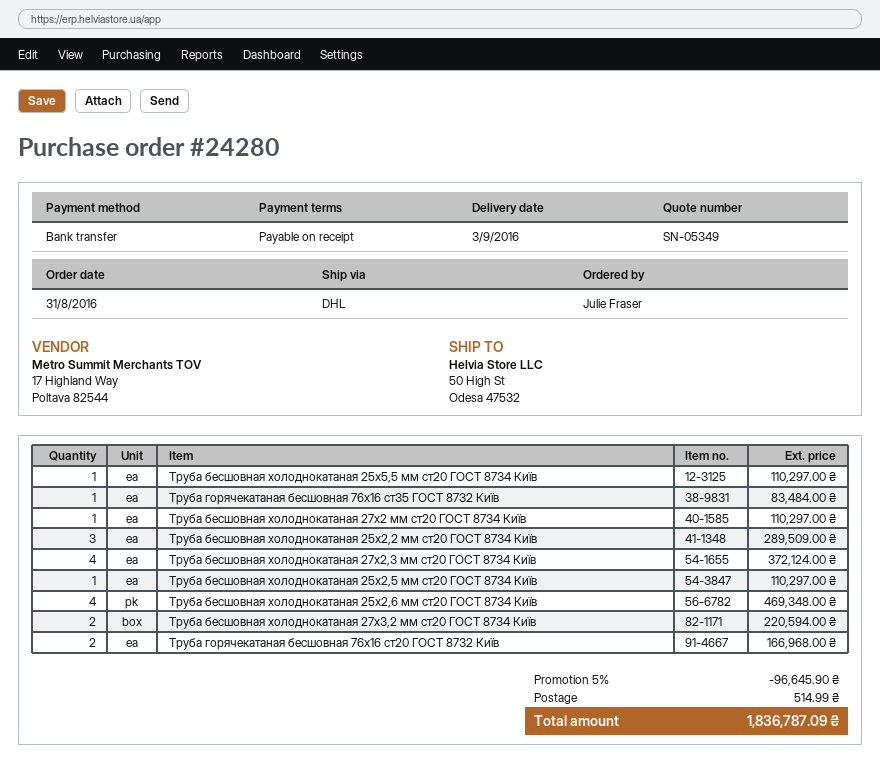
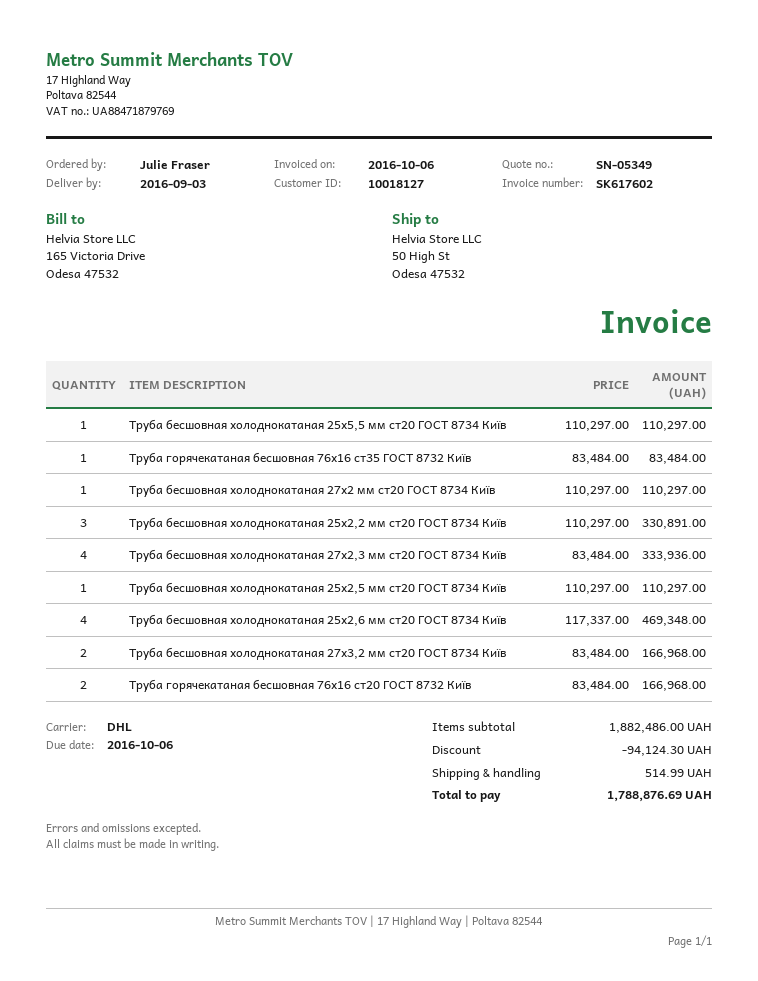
Труба бесшовная холоднокатаная 25х2,2 мм ст20 ГОСТ 8734 Київ: 3 for 289509.00 -> 3 for 330891.00
Труба бесшовная холоднокатаная 27х2,3 мм ст20 ГОСТ 8734 Київ: 4 for 372124.00 -> 4 for 333936.00
Труба бесшовная холоднокатаная 27х3,2 мм ст20 ГОСТ 8734 Київ: 2 for 220594.00 -> 2 for 166968.00
discount: 96645.90 -> 94124.30
total: 1836787.09 -> 1788876.69

